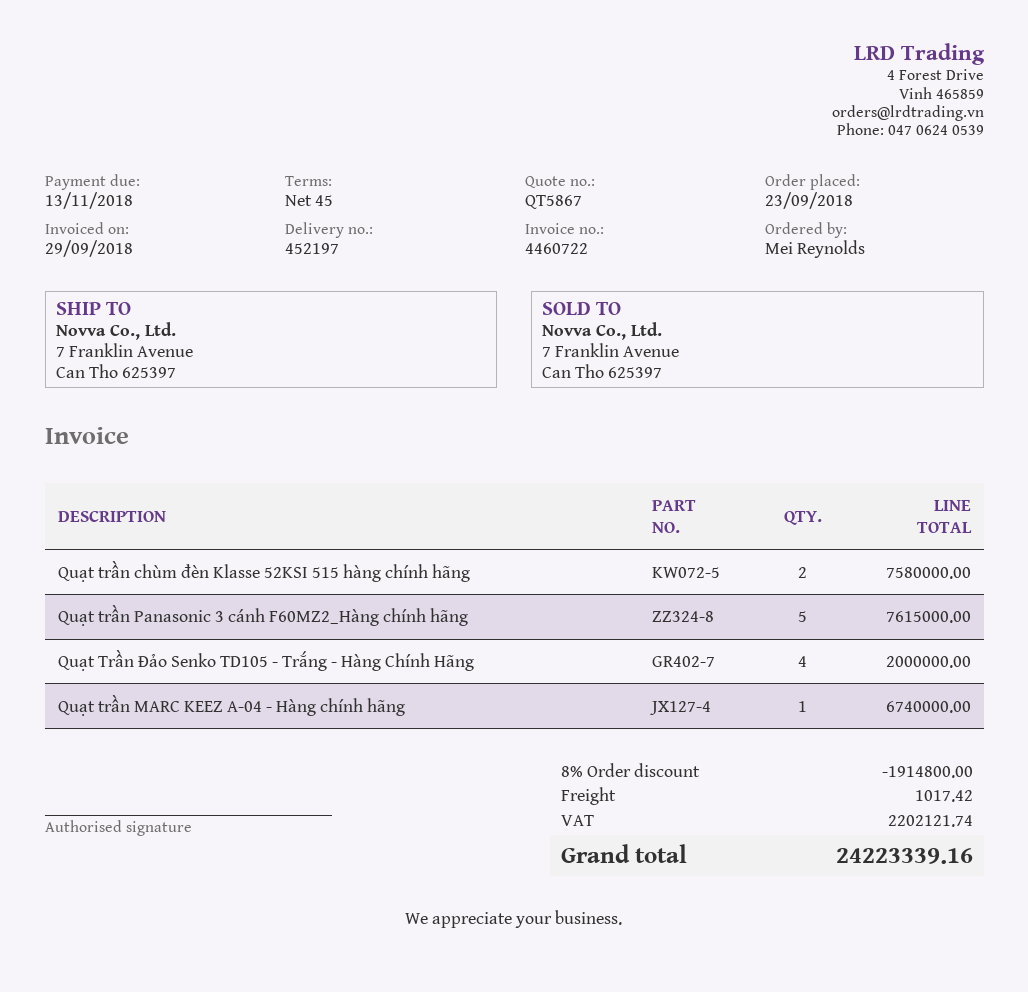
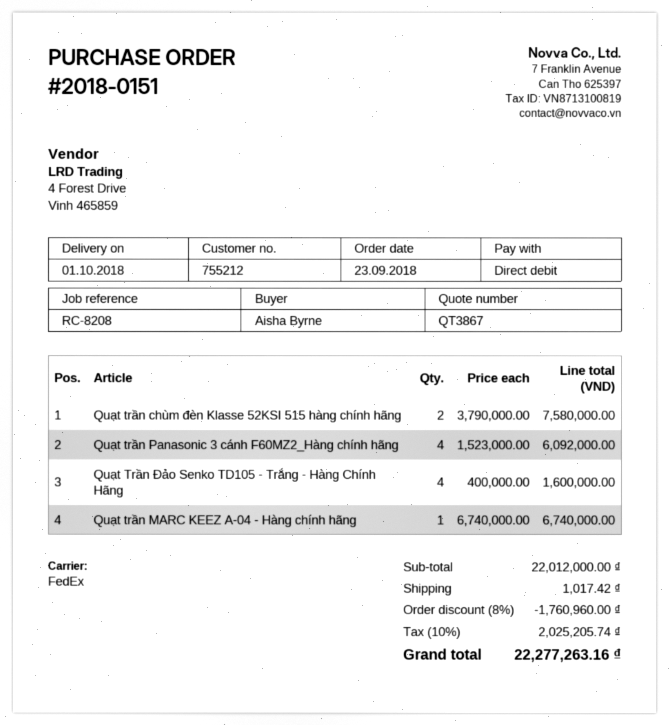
quote number: QT5867 -> QT3867
ordered by: Mei Reynolds -> Aisha Byrne
Quạt trần Panasonic 3 cánh F60MZ2_Hàng chính hãng: 5 for 7615000.00 -> 4 for 6092000.00
Quạt Trần Đảo Senko TD105 - Trắng - Hàng Chính Hãng: 4 for 2000000.00 -> 4 for 1600000.00
discount: 8% = 1914800.00 -> 8% = 1760960.00
tax: 2202121.74 -> 2025205.74
total: 24223339.16 -> 22277263.16

